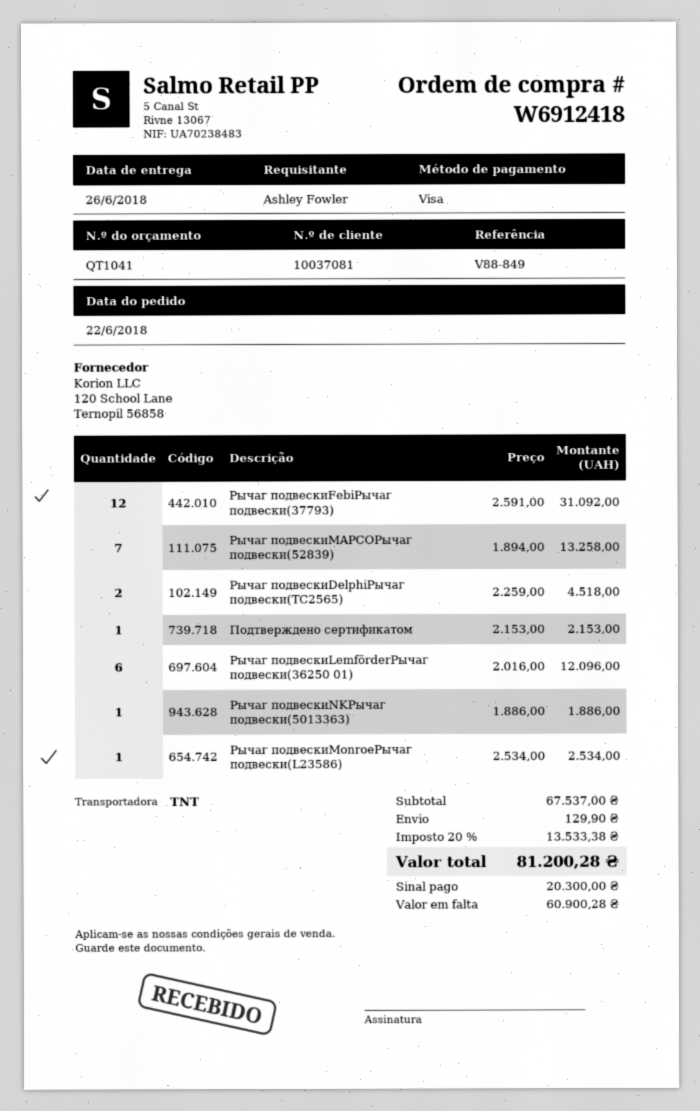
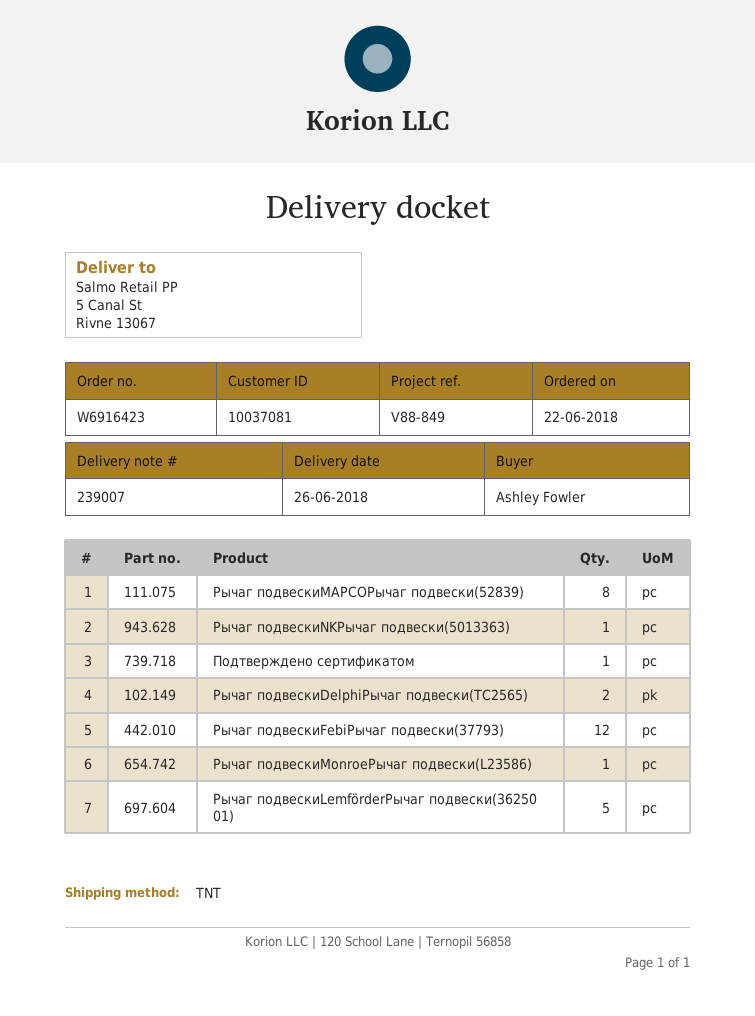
order number: W6912418 -> W6916423
Рычаг подвескиMAPCOРычаг подвески(52839): 7 -> 8
Рычаг подвескиLemförderРычаг подвески(36250 01): 6 -> 5

